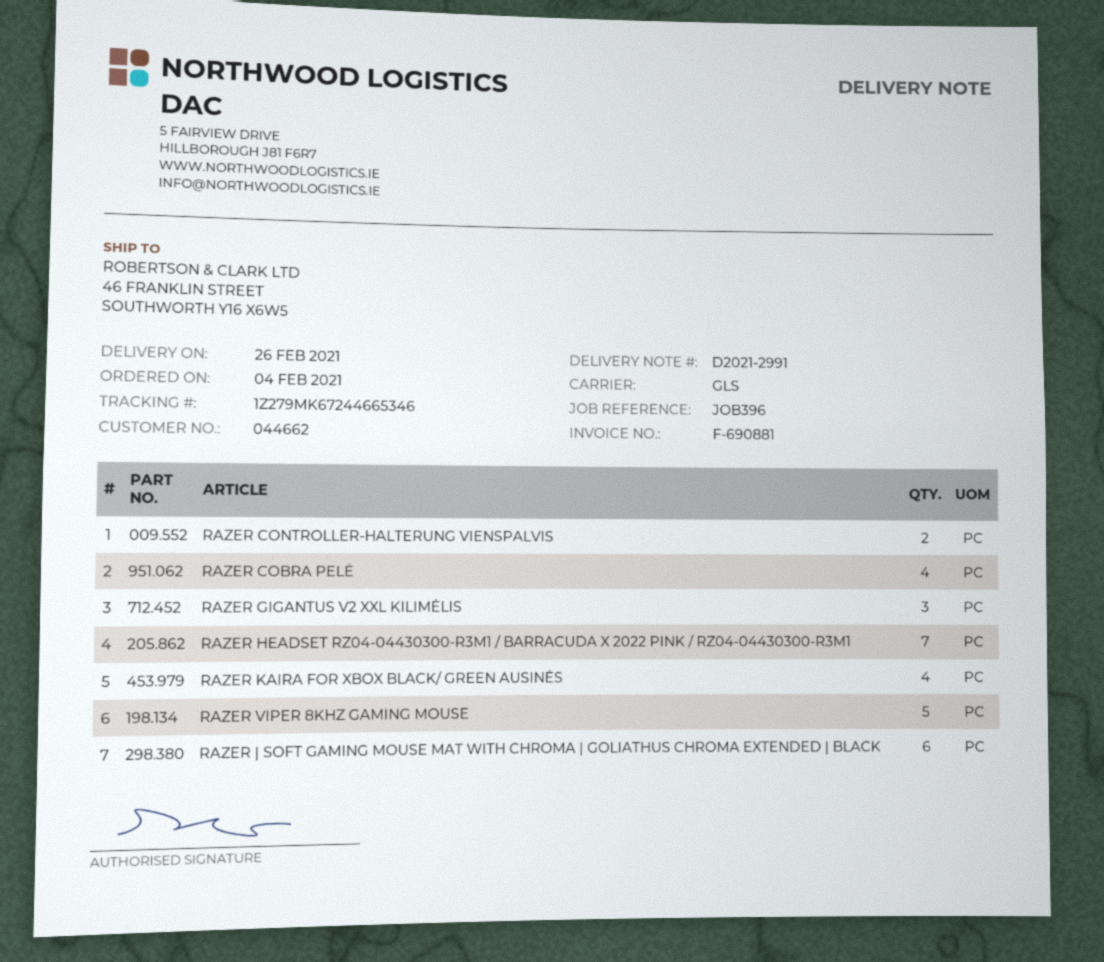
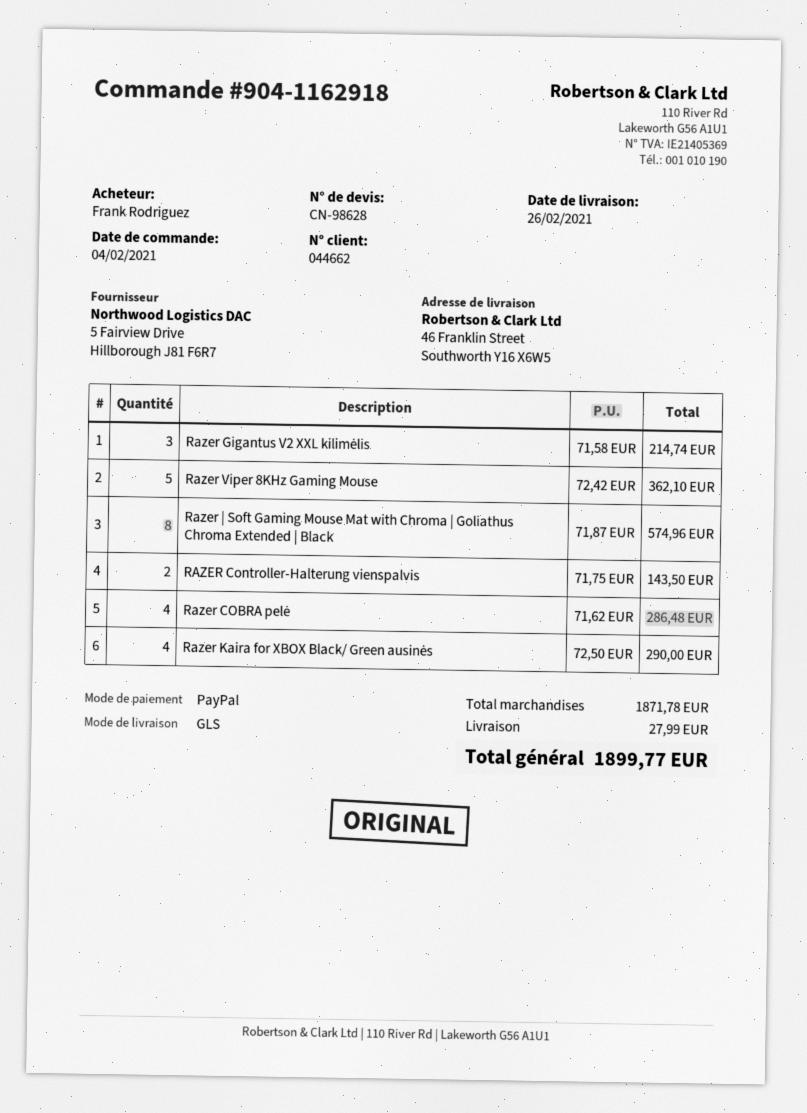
RAZER HEADSET RZ04-04430300-R3M1 / BARRACUDA X 2022 PINK / RZ04-04430300-R3M1: 7 -> none
RAZER | SOFT GAMING MOUSE MAT WITH CHROMA | GOLIATHUS CHROMA EXTENDED | BLACK: 6 -> 8

